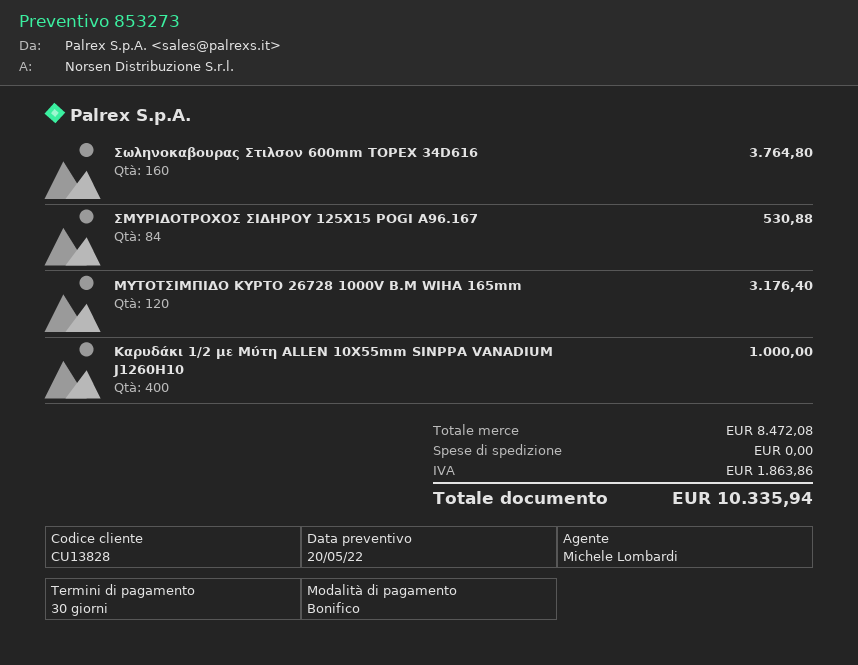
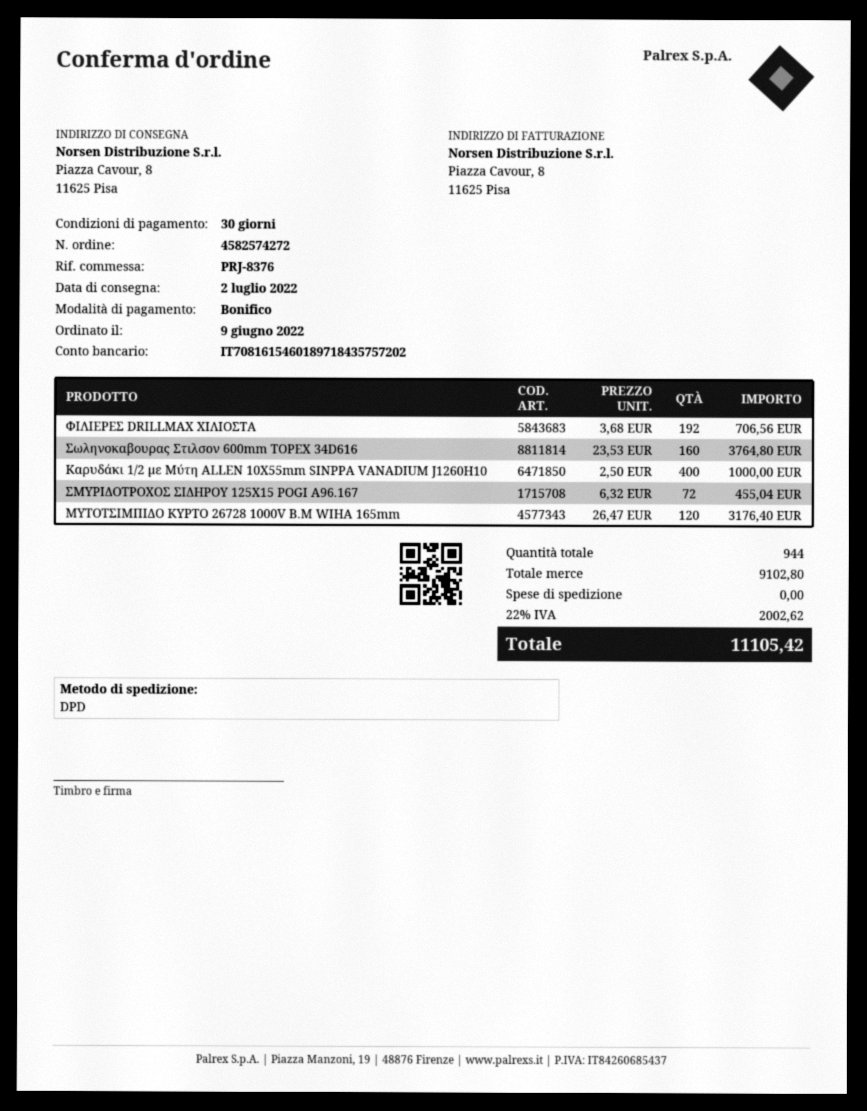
ΣΜΥΡΙΔΟΤΡΟΧΟΣ ΣΙΔΗΡΟΥ 125Χ15 POGI Α96.167: 84 for 530.88 -> 72 for 455.04
ΦΙΛΙΕΡΕΣ DRILLMAX ΧΙΛΙΟΣΤΑ: none -> 192 for 706.56
subtotal: 8472.08 -> 9102.80
tax: 1863.86 -> 2002.62
total: 10335.94 -> 11105.42

